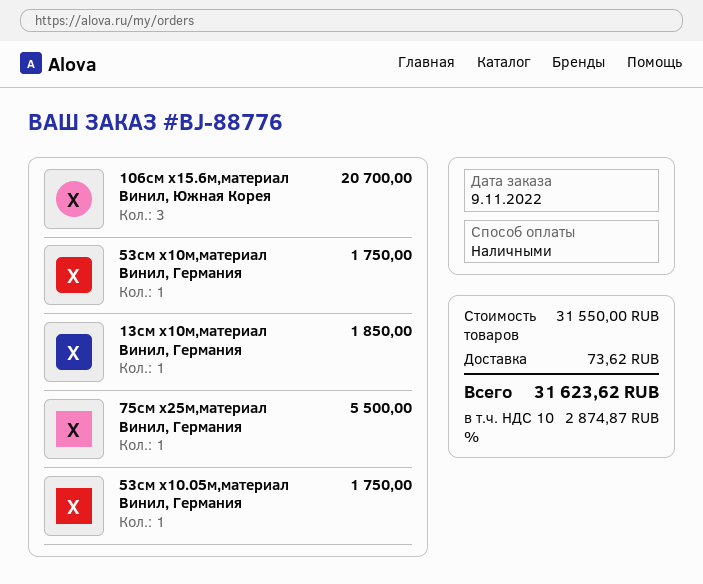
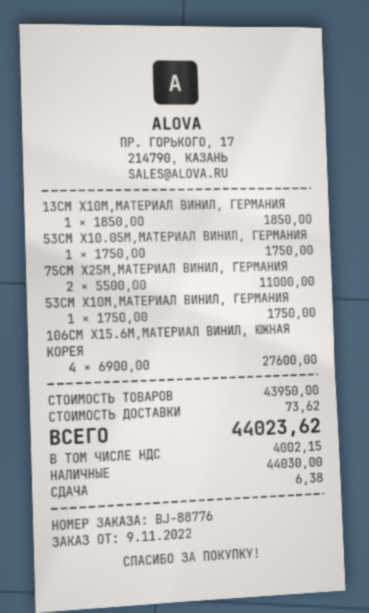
106см x15.6м,материал Винил, Южная Корея: 3 for 20700.00 -> 4 for 27600.00
75см x25м,материал Винил, Германия: 1 for 5500.00 -> 2 for 11000.00
subtotal: 31550.00 -> 43950.00
tax: 2874.87 -> 4002.15
total: 31623.62 -> 44023.62

